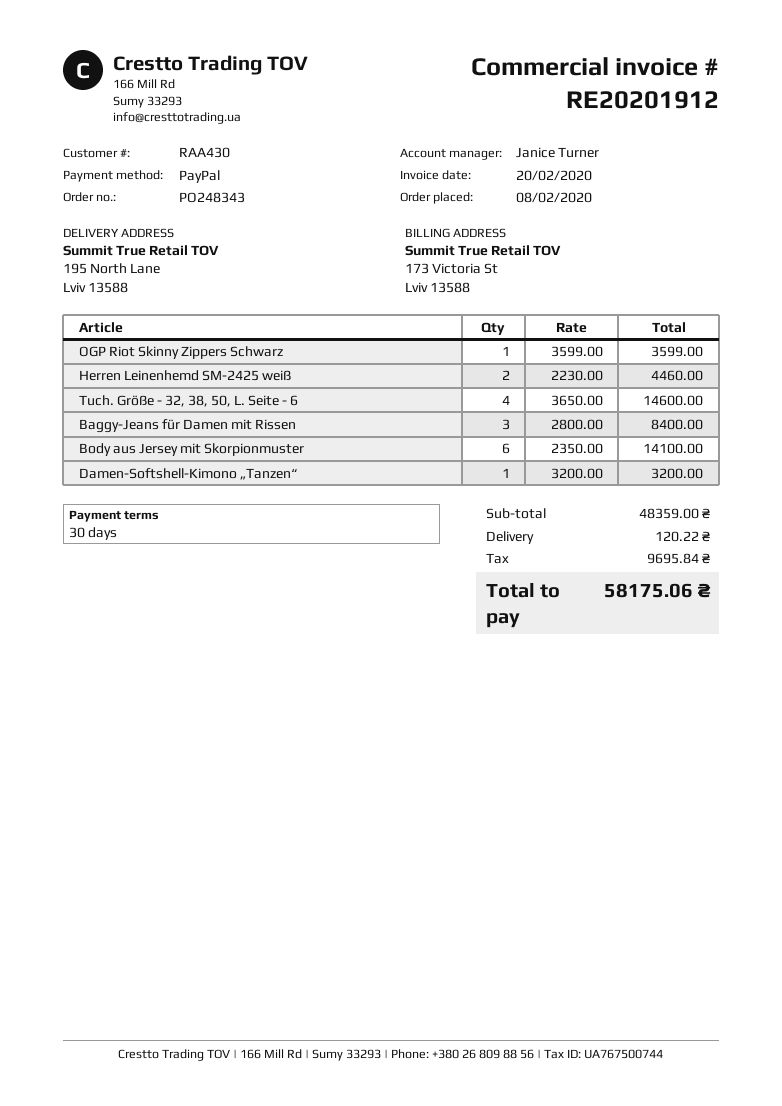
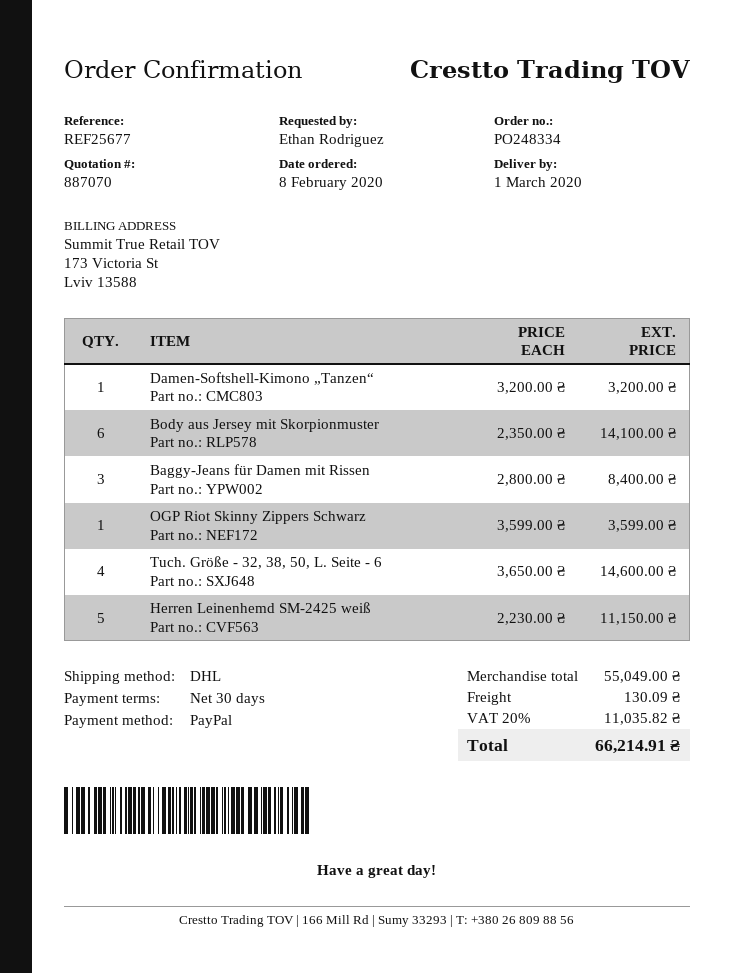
order number: PO248343 -> PO248334
Herren Leinenhemd SM-2425 weiß: 2 x 2230.00 = 4460.00 -> 5 x 2230.00 = 11150.00
subtotal: 48359.00 -> 55049.00
shipping: 120.22 -> 130.09
tax: 9695.84 -> 11035.82
total: 58175.06 -> 66214.91

